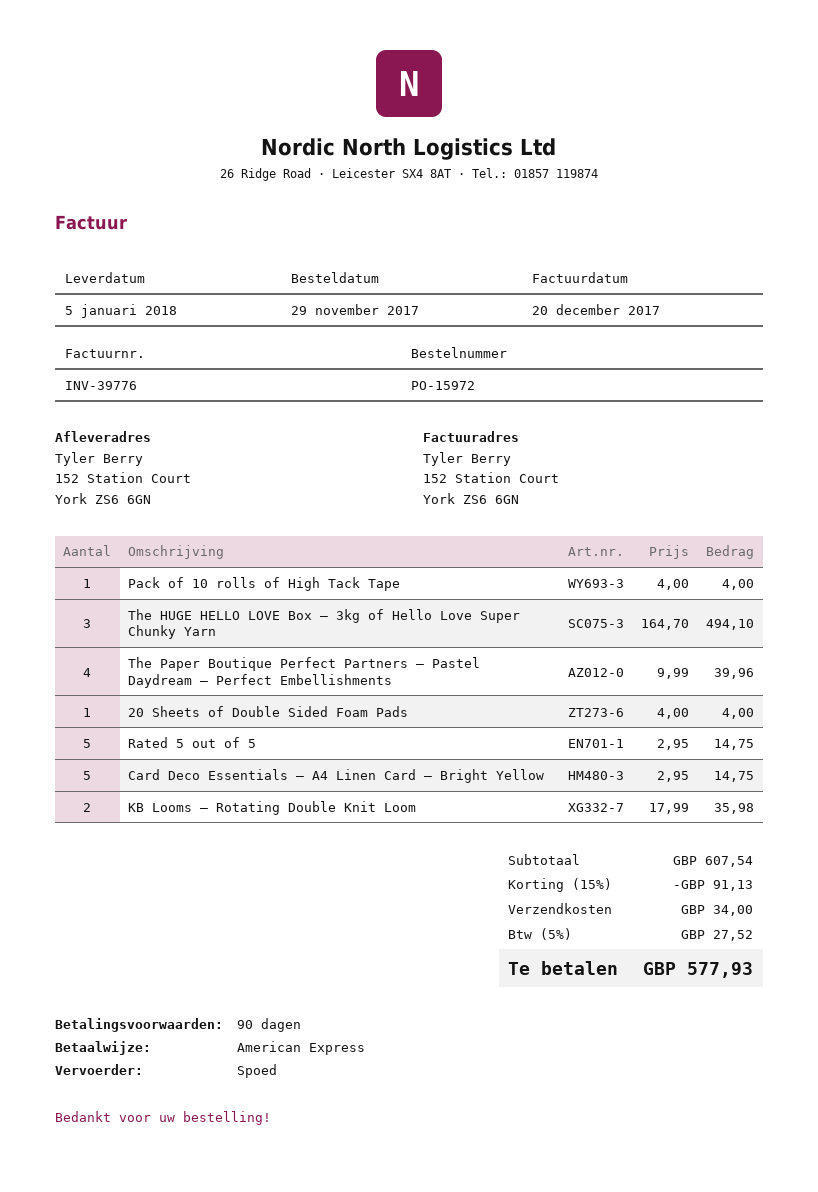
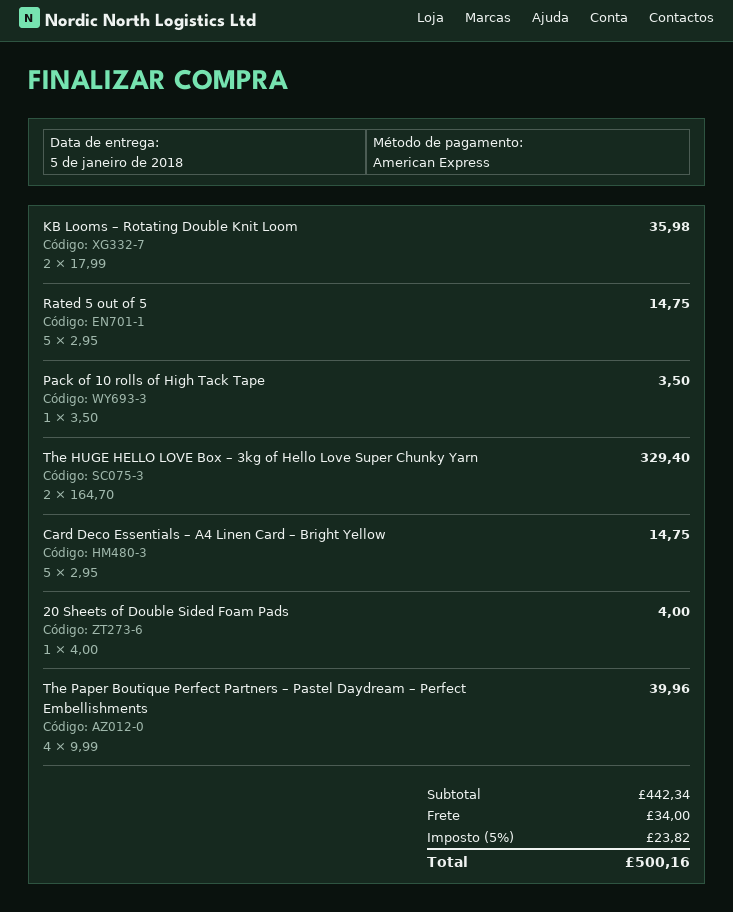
Pack of 10 rolls of High Tack Tape: 1 x 4.00 = 4.00 -> 1 x 3.50 = 3.50
The HUGE HELLO LOVE Box – 3kg of Hello Love Super Chunky Yarn: 3 x 164.70 = 494.10 -> 2 x 164.70 = 329.40
subtotal: 607.54 -> 442.34
discount: 15% = 91.13 -> none
tax: 5% = 27.52 -> 5% = 23.82
total: 577.93 -> 500.16

